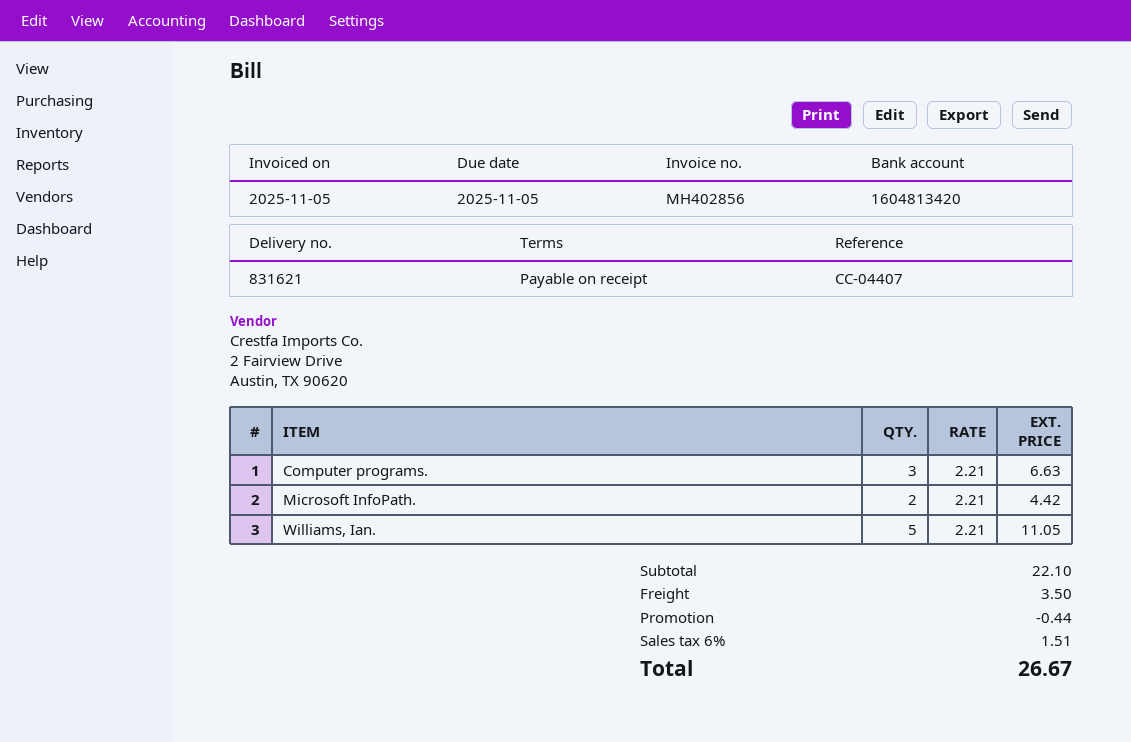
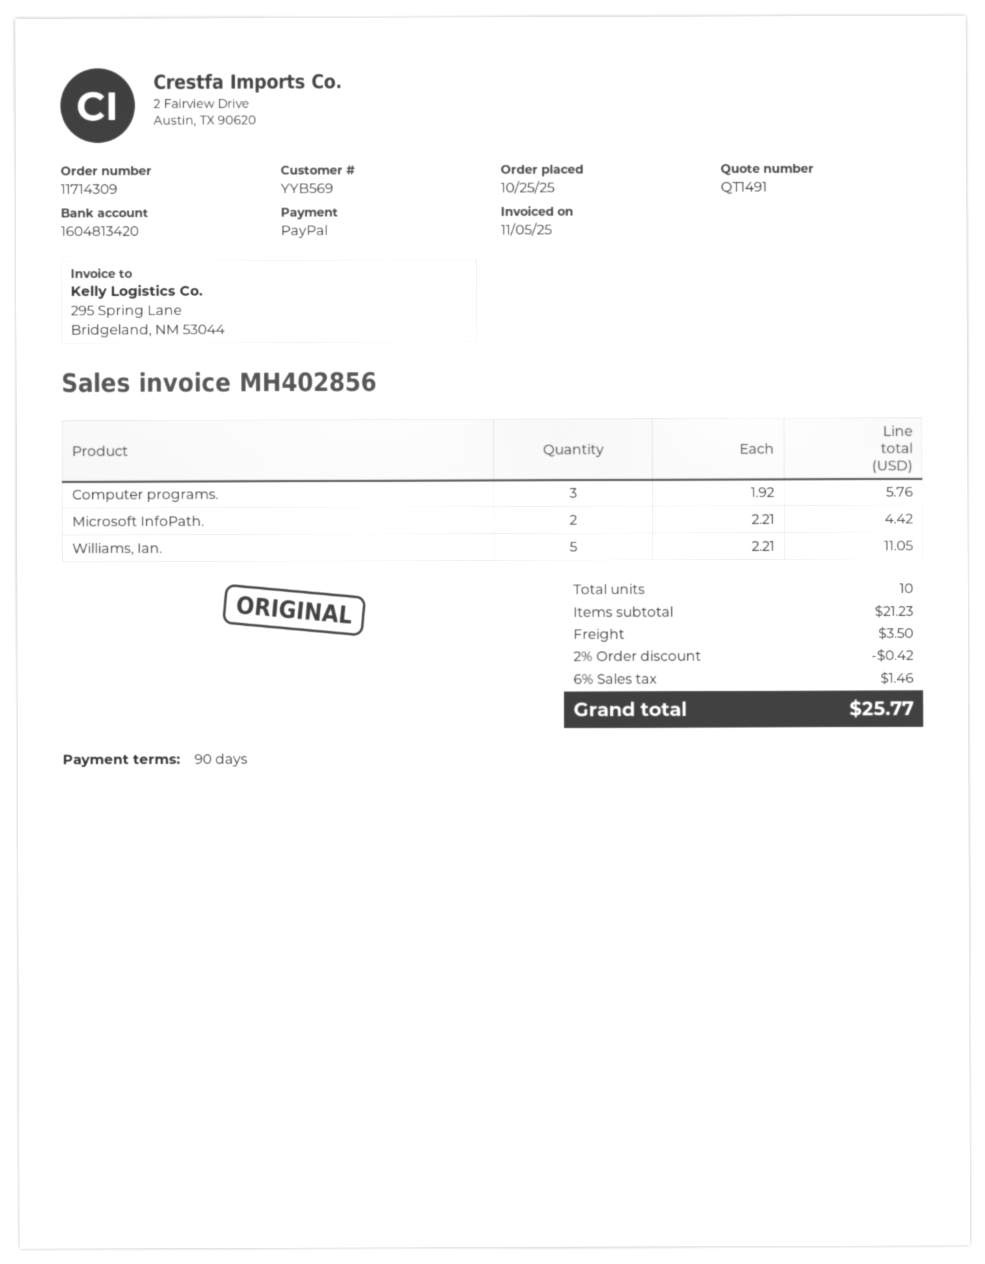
payment terms: on receipt -> 90 days
Computer programs.: 3 x 2.21 = 6.63 -> 3 x 1.92 = 5.76
subtotal: 22.10 -> 21.23
discount: 0.44 -> 0.42
tax: 6% = 1.51 -> 6% = 1.46
total: 26.67 -> 25.77

